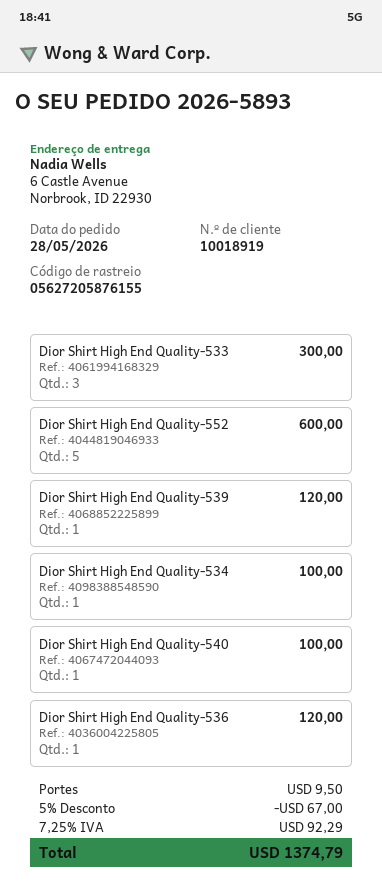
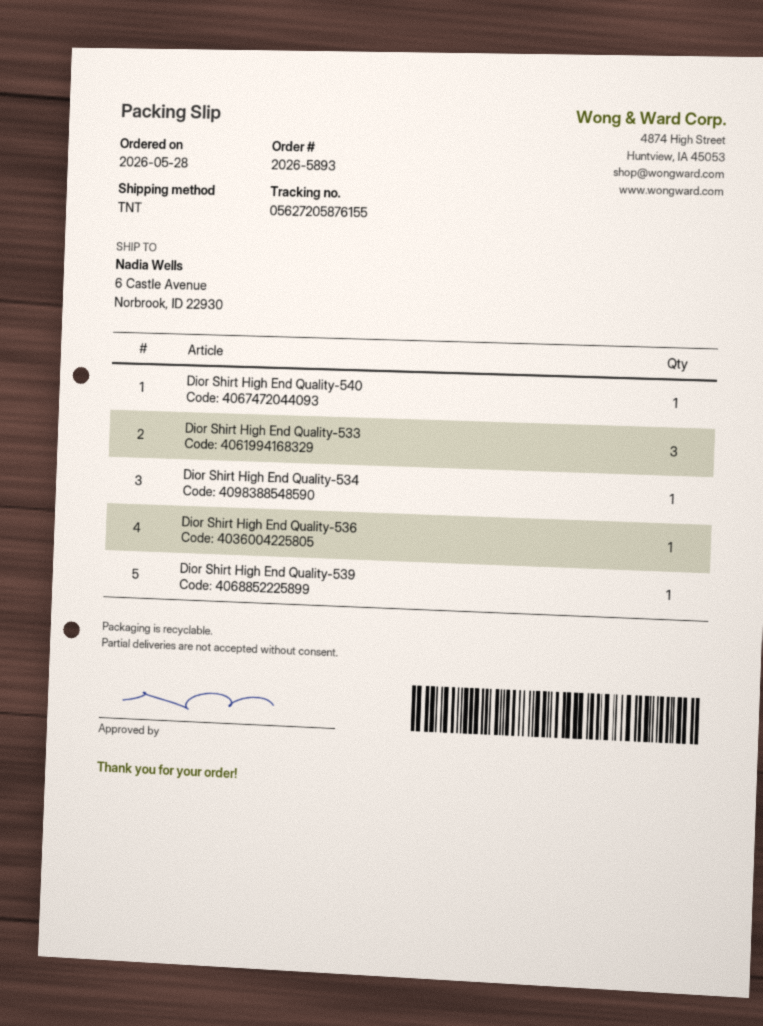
Dior Shirt High End Quality-552: 5 -> none

